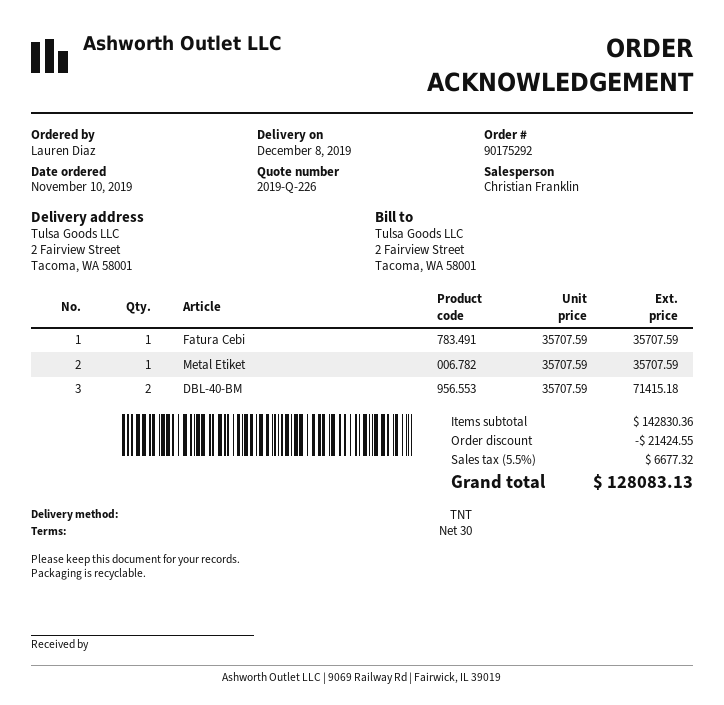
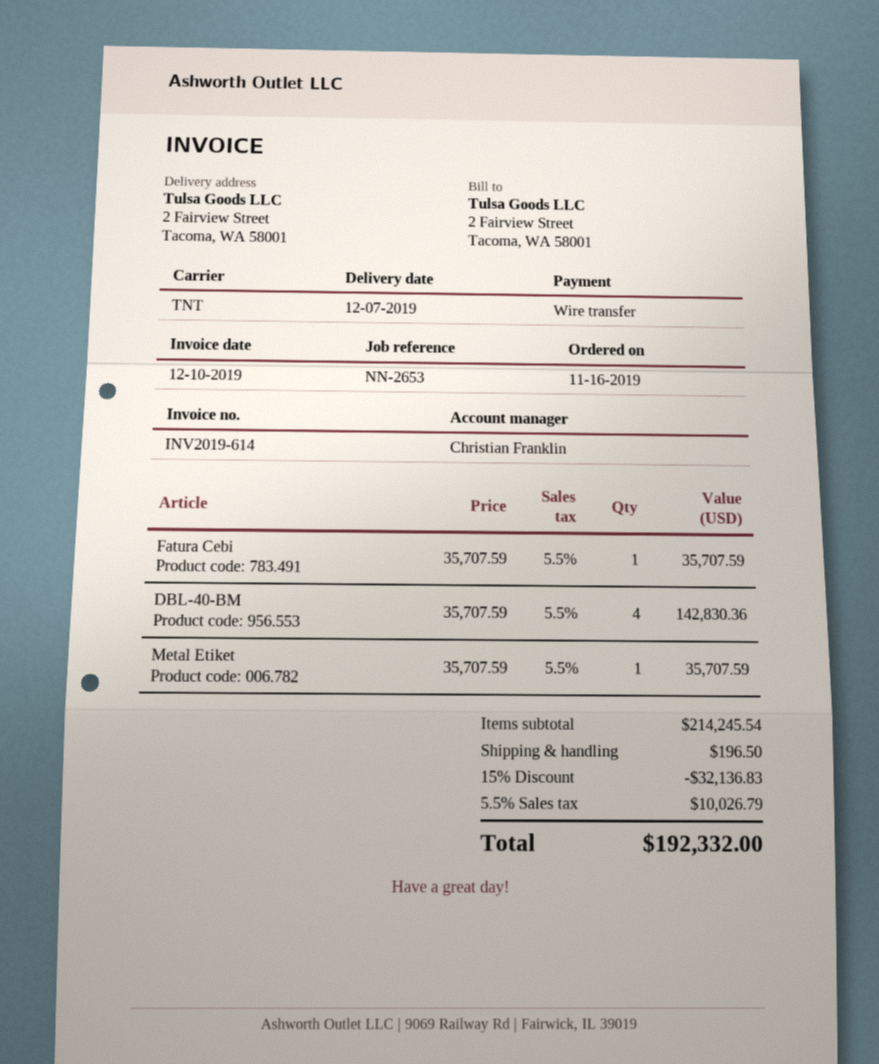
order date: 2019-11-10 -> 2019-11-16
delivery date: 2019-12-08 -> 2019-12-07
DBL-40-BM: 2 x 35707.59 = 71415.18 -> 4 x 35707.59 = 142830.36
subtotal: 142830.36 -> 214245.54
discount: 21424.55 -> 32136.83
shipping: none -> 196.50
tax: 5.5% = 6677.32 -> 5.5% = 10026.79
total: 128083.13 -> 192332.00

